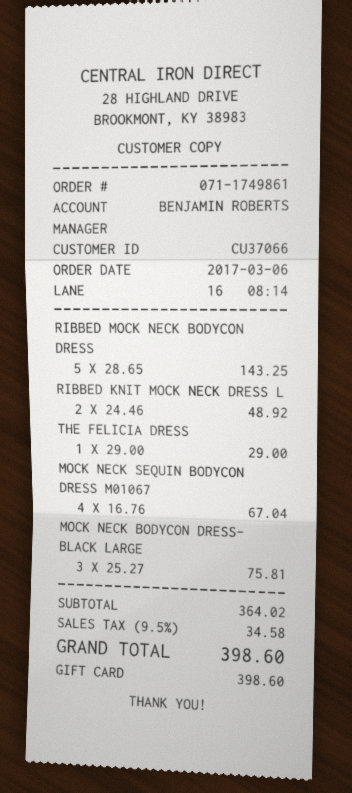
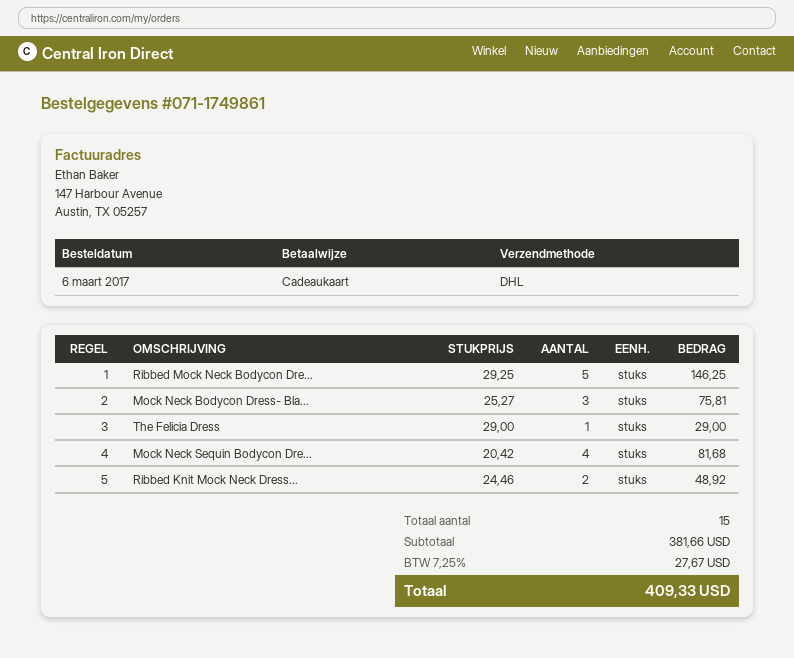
RIBBED MOCK NECK BODYCON DRESS: 5 x 28.65 = 143.25 -> 5 x 29.25 = 146.25
MOCK NECK SEQUIN BODYCON DRESS M01067: 4 x 16.76 = 67.04 -> 4 x 20.42 = 81.68
subtotal: 364.02 -> 381.66
tax: 9.5% = 34.58 -> 7.25% = 27.67
total: 398.60 -> 409.33

